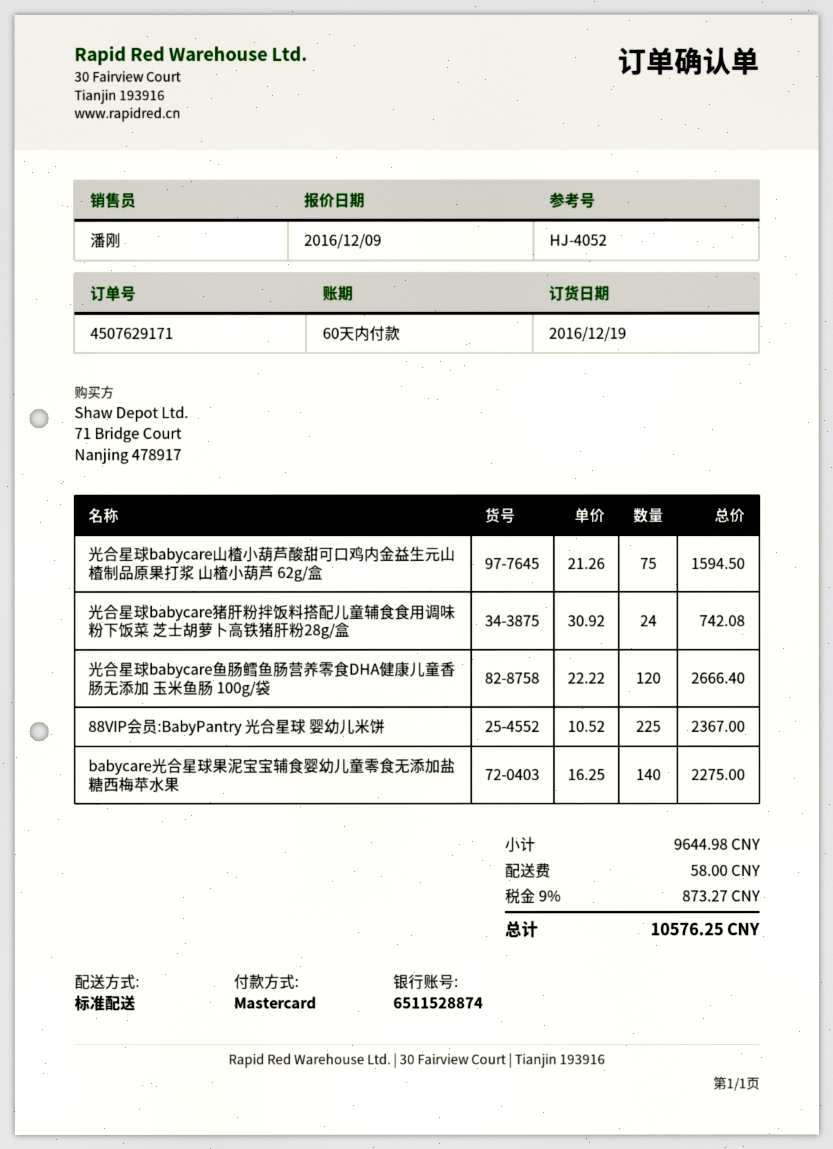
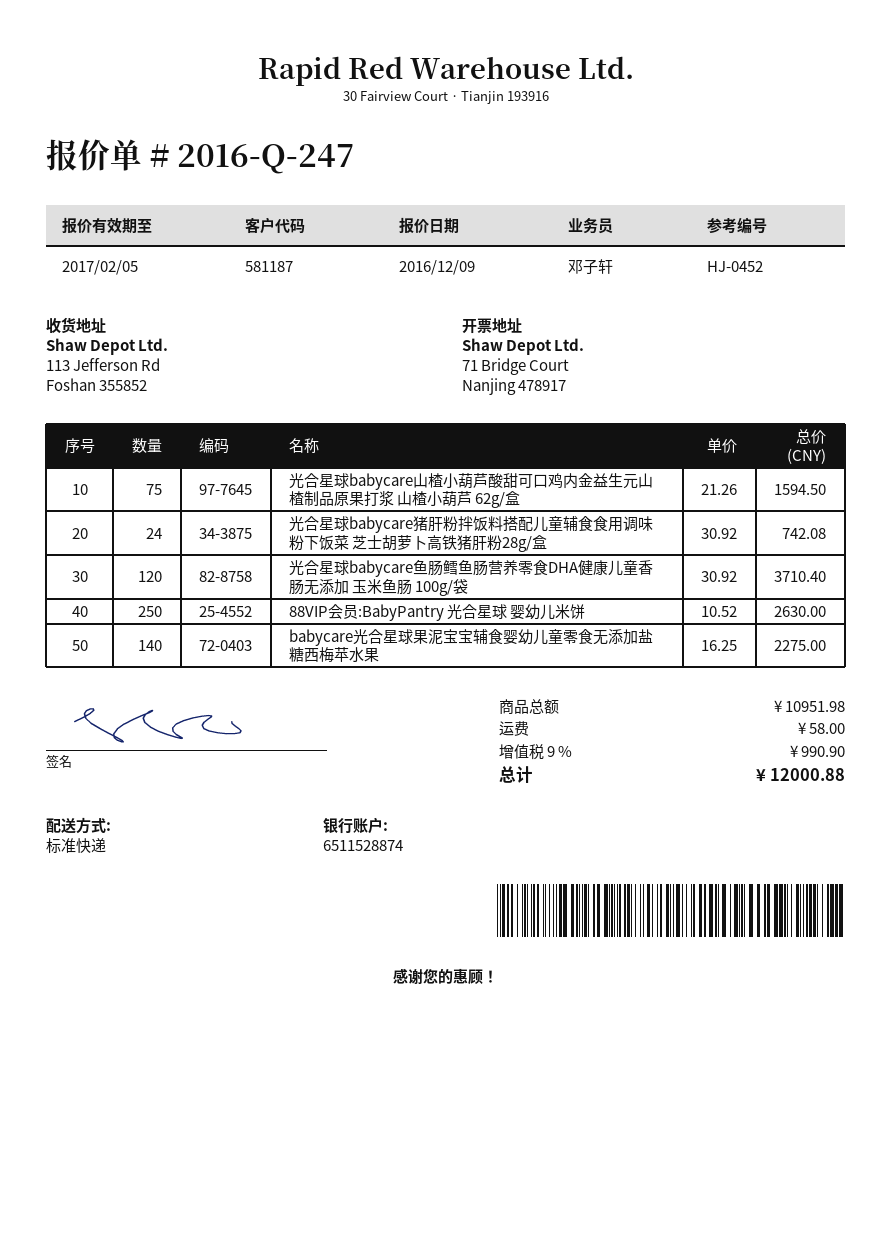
reference: HJ-4052 -> HJ-0452
sales rep: 潘刚 -> 邓子轩
光合星球babycare鱼肠鳕鱼肠营养零食DHA健康儿童香肠无添加 玉米鱼肠 100g/袋: 120 x 22.22 = 2666.40 -> 120 x 30.92 = 3710.40
88VIP会员:BabyPantry 光合星球 婴幼儿米饼: 225 x 10.52 = 2367.00 -> 250 x 10.52 = 2630.00
subtotal: 9644.98 -> 10951.98
tax: 9% = 873.27 -> 9% = 990.90
total: 10576.25 -> 12000.88

